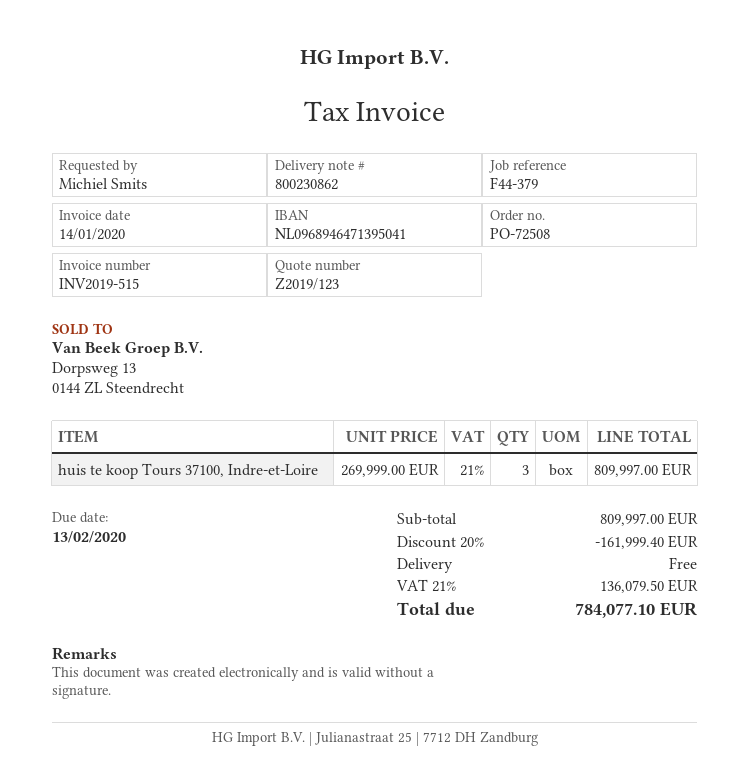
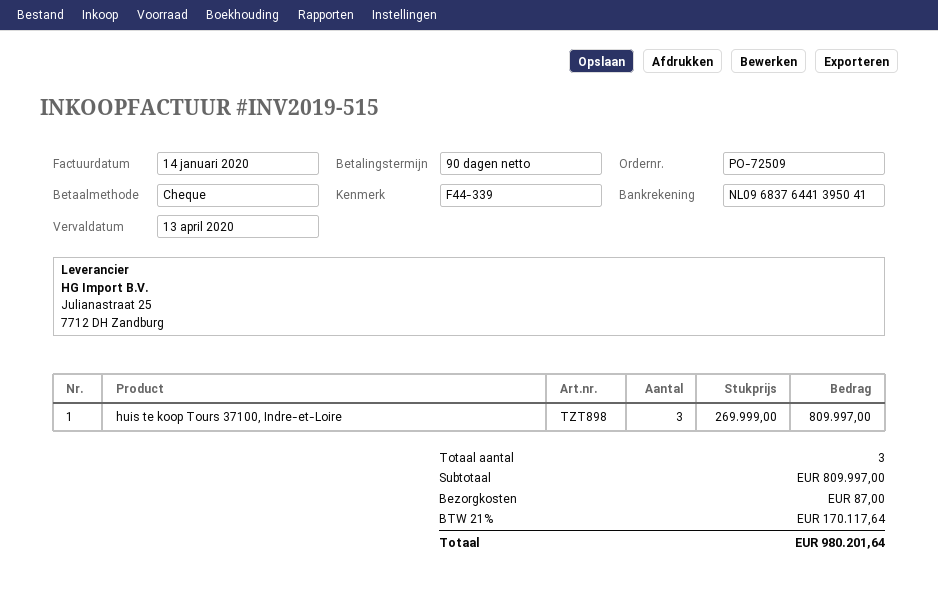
order number: PO-72508 -> PO-72509
due date: 2020-02-13 -> 2020-04-13
reference: F44-379 -> F44-339
bank account: NL0968946471395041 -> NL0968376441395041
discount: 20% = 161999.40 -> none
shipping: 0.00 -> 87.00
tax: 21% = 136079.50 -> 21% = 170117.64
total: 784077.10 -> 980201.64

